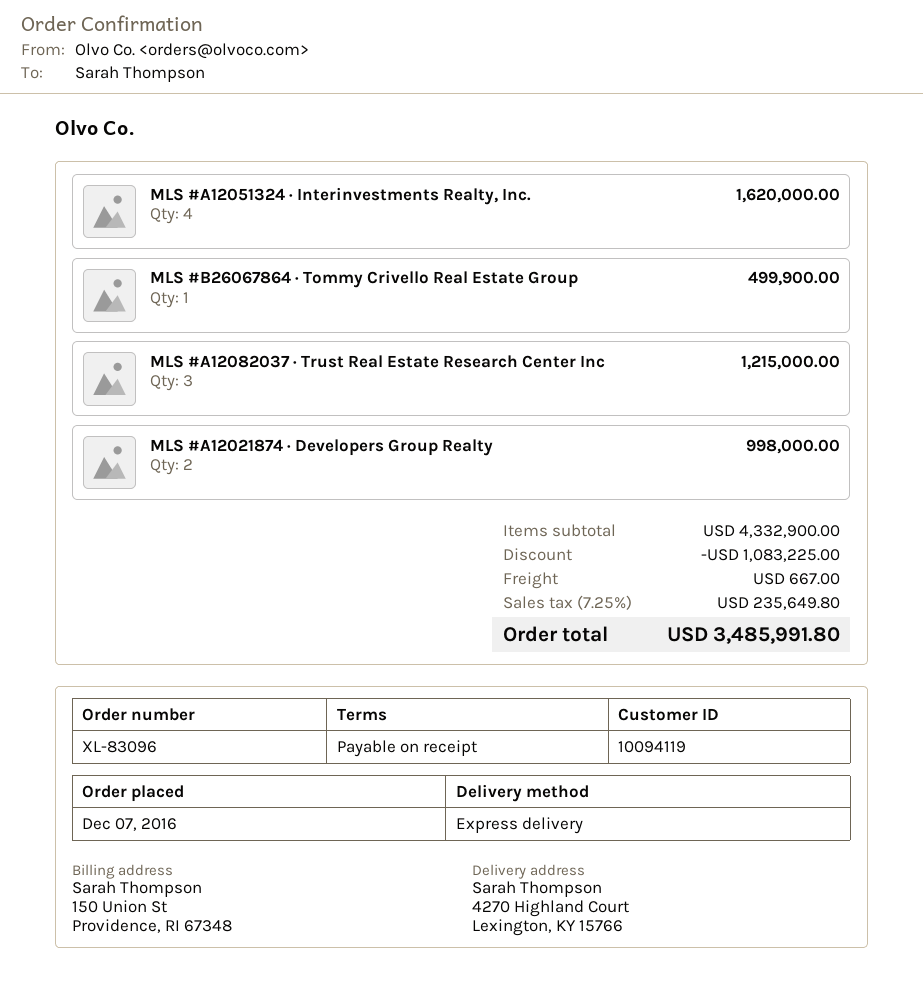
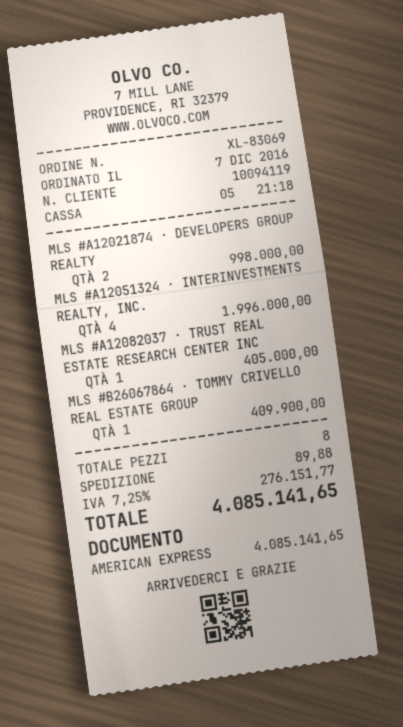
order number: XL-83096 -> XL-83069
MLS #A12051324 · Interinvestments Realty, Inc.: 4 for 1620000.00 -> 4 for 1996000.00
MLS #B26067864 · Tommy Crivello Real Estate Group: 1 for 499900.00 -> 1 for 409900.00
MLS #A12082037 · Trust Real Estate Research Center Inc: 3 for 1215000.00 -> 1 for 405000.00
discount: 1083225.00 -> none
shipping: 667.00 -> 89.88
tax: 7.25% = 235649.80 -> 7.25% = 276151.77
total: 3485991.80 -> 4085141.65

